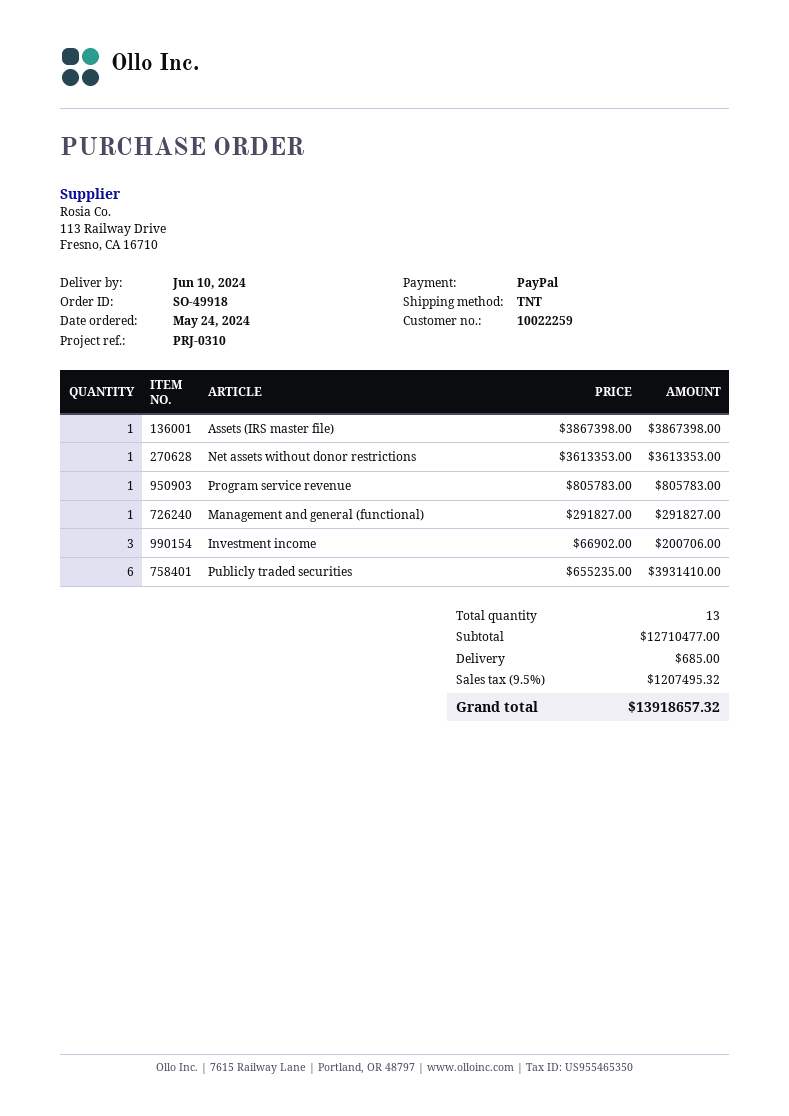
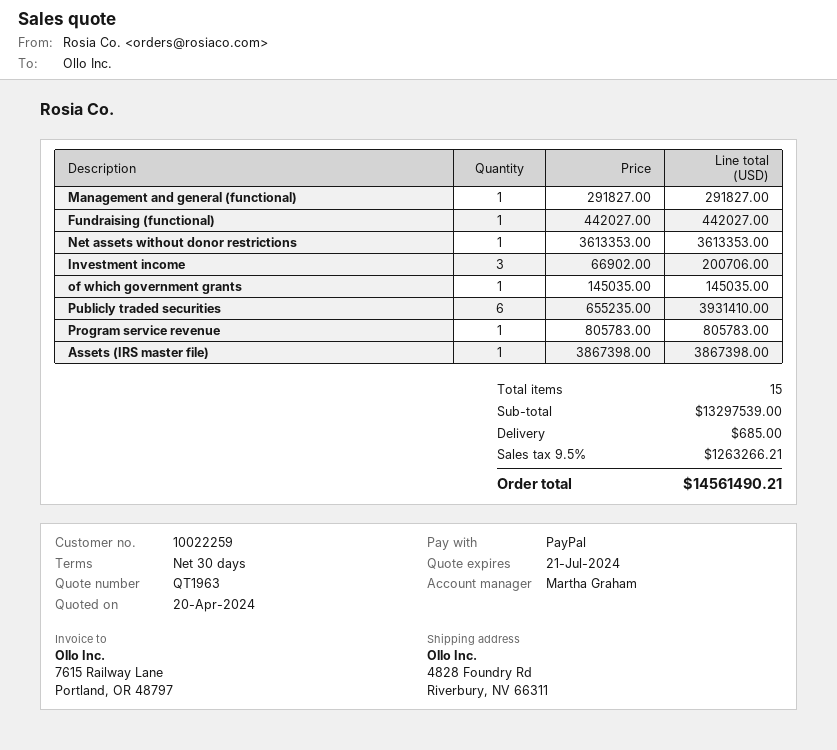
Fundraising (functional): none -> 1 x 442027.00 = 442027.00
of which government grants: none -> 1 x 145035.00 = 145035.00
total quantity: 13 -> 15
subtotal: 12710477.00 -> 13297539.00
tax: 9.5% = 1207495.32 -> 9.5% = 1263266.21
total: 13918657.32 -> 14561490.21

